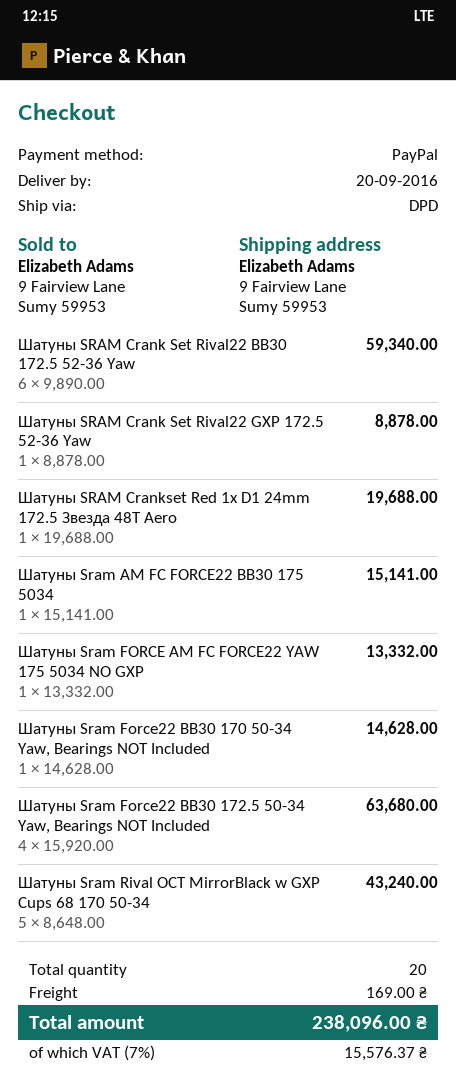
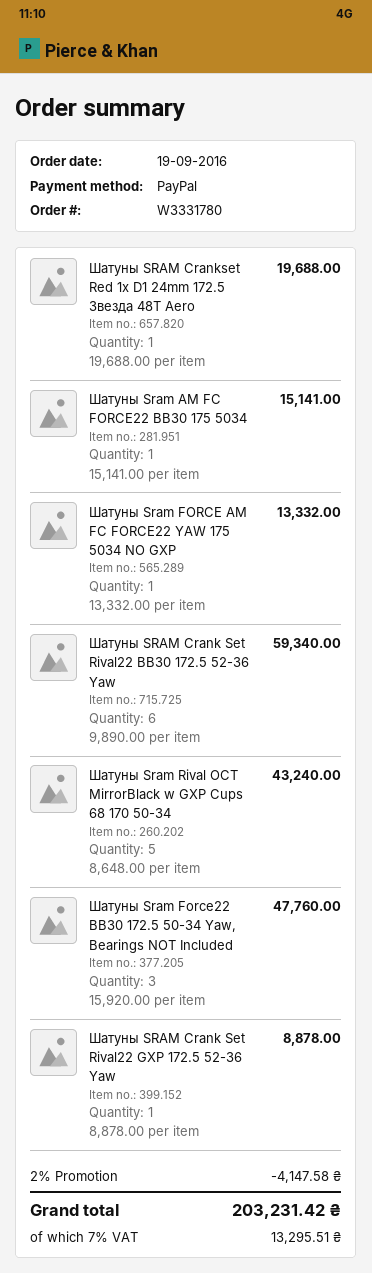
Шатуны Sram Force22 BB30 170 50-34 Yaw, Bearings NOT Included: 1 x 14628.00 = 14628.00 -> none
Шатуны Sram Force22 BB30 172.5 50-34 Yaw, Bearings NOT Included: 4 x 15920.00 = 63680.00 -> 3 x 15920.00 = 47760.00
discount: none -> 2% = 4147.58
shipping: 169.00 -> none
tax: 7% = 15576.37 -> 7% = 13295.51
total: 238096.00 -> 203231.42

